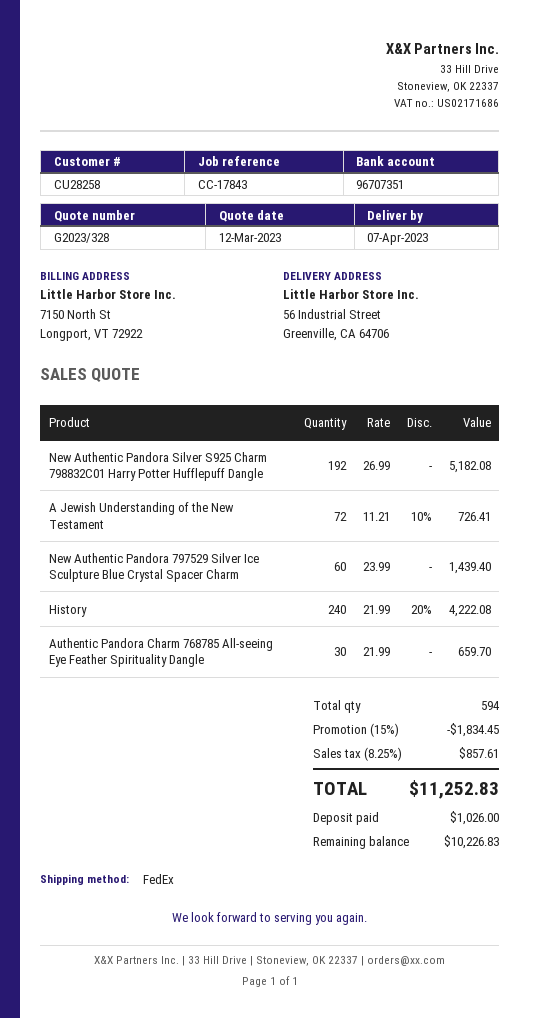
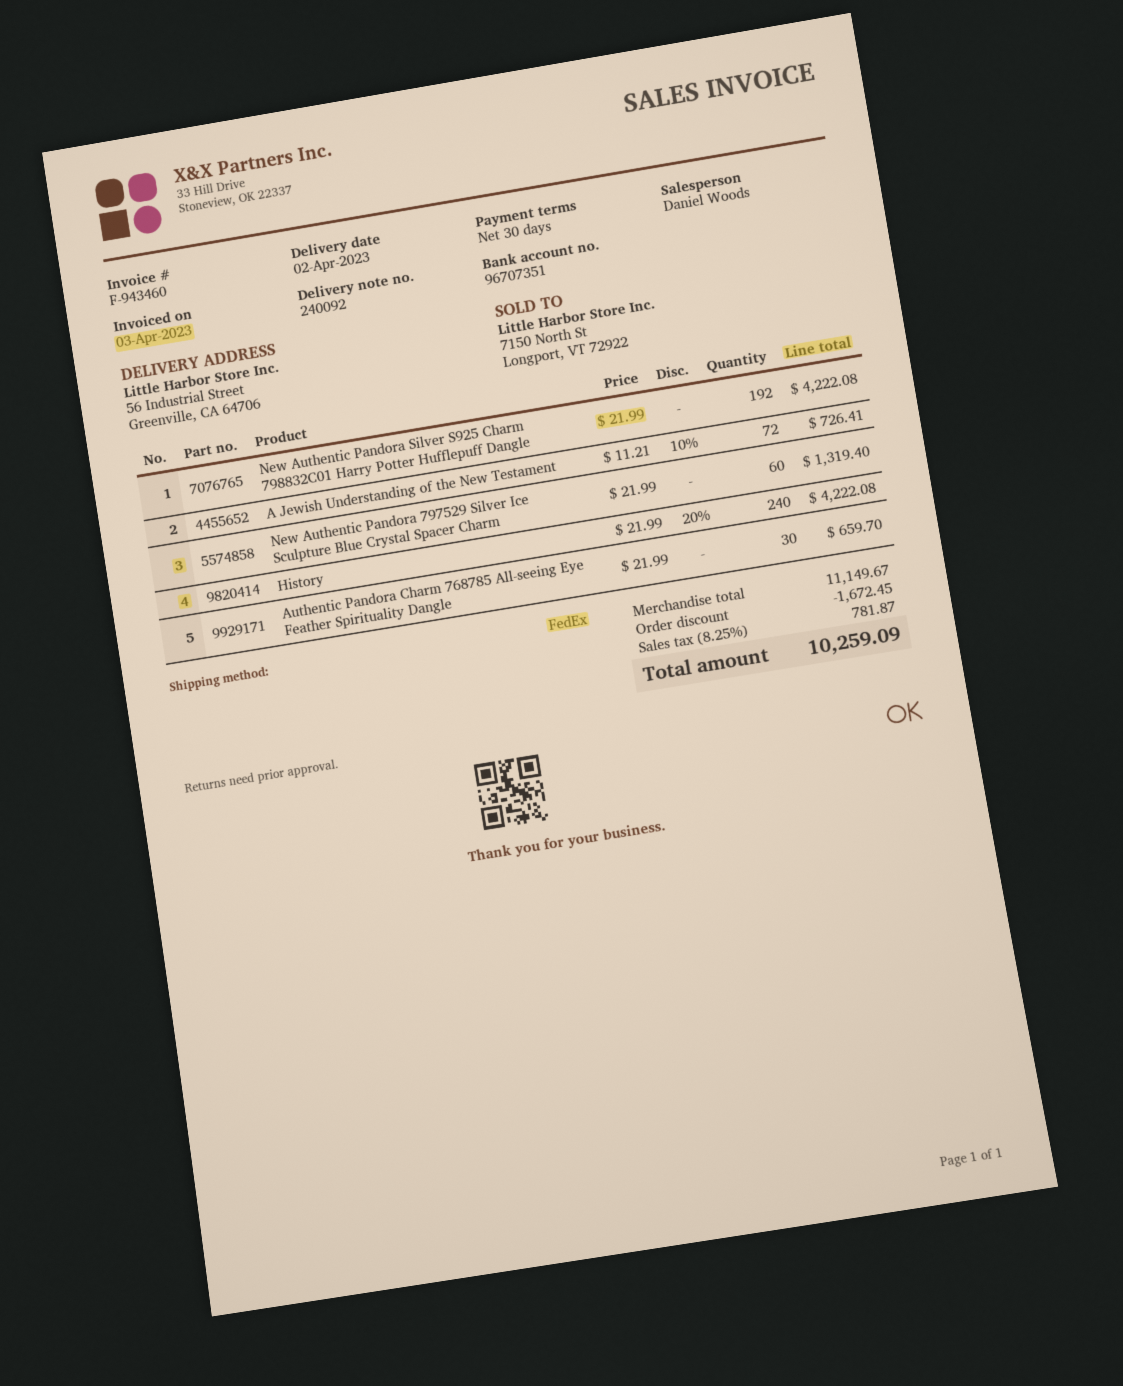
delivery date: 2023-04-07 -> 2023-04-02
New Authentic Pandora Silver S925 Charm 798832C01 Harry Potter Hufflepuff Dangle: 192 x 26.99 = 5182.08 -> 192 x 21.99 = 4222.08
New Authentic Pandora 797529 Silver Ice Sculpture Blue Crystal Spacer Charm: 60 x 23.99 = 1439.40 -> 60 x 21.99 = 1319.40
discount: 1834.45 -> 1672.45
tax: 8.25% = 857.61 -> 8.25% = 781.87
total: 11252.83 -> 10259.09

